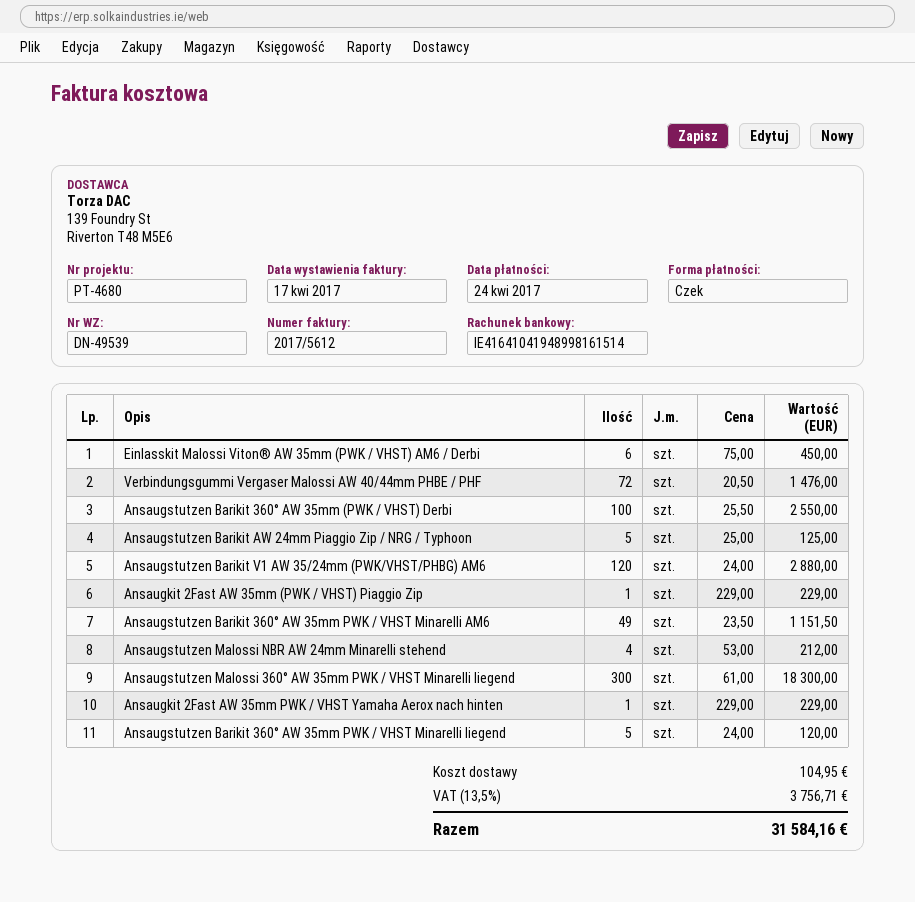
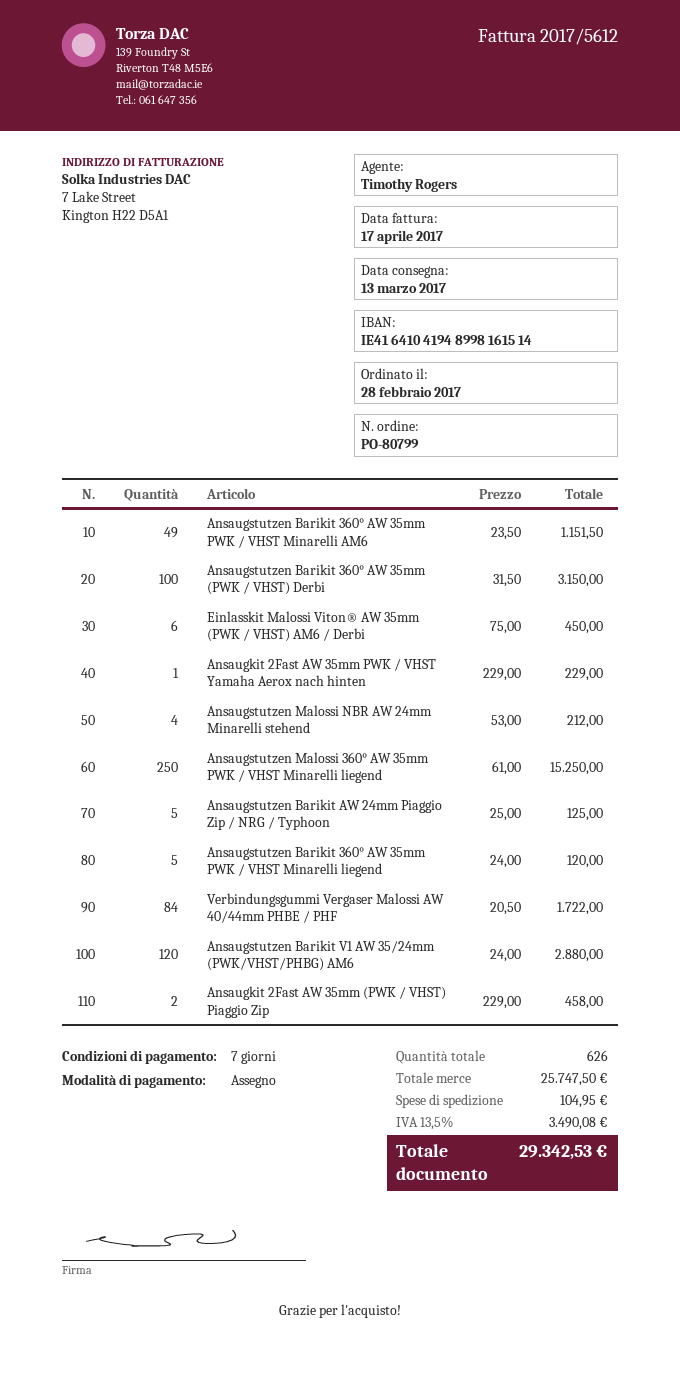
Verbindungsgummi Vergaser Malossi AW 40/44mm PHBE / PHF: 72 x 20.50 = 1476.00 -> 84 x 20.50 = 1722.00
Ansaugstutzen Barikit 360° AW 35mm (PWK / VHST) Derbi: 100 x 25.50 = 2550.00 -> 100 x 31.50 = 3150.00
Ansaugkit 2Fast AW 35mm (PWK / VHST) Piaggio Zip: 1 x 229.00 = 229.00 -> 2 x 229.00 = 458.00
Ansaugstutzen Malossi 360° AW 35mm PWK / VHST Minarelli liegend: 300 x 61.00 = 18300.00 -> 250 x 61.00 = 15250.00
tax: 13.5% = 3756.71 -> 13.5% = 3490.08
total: 31584.16 -> 29342.53

